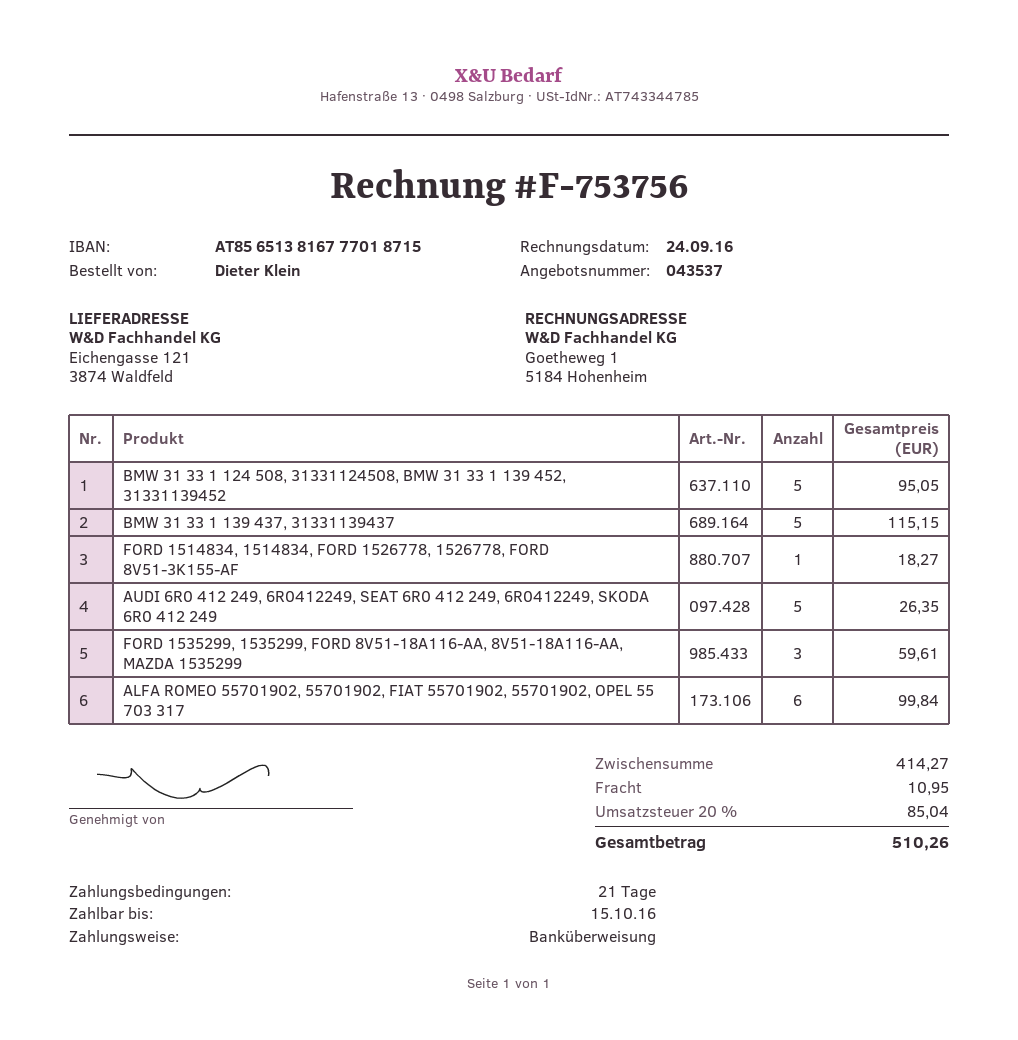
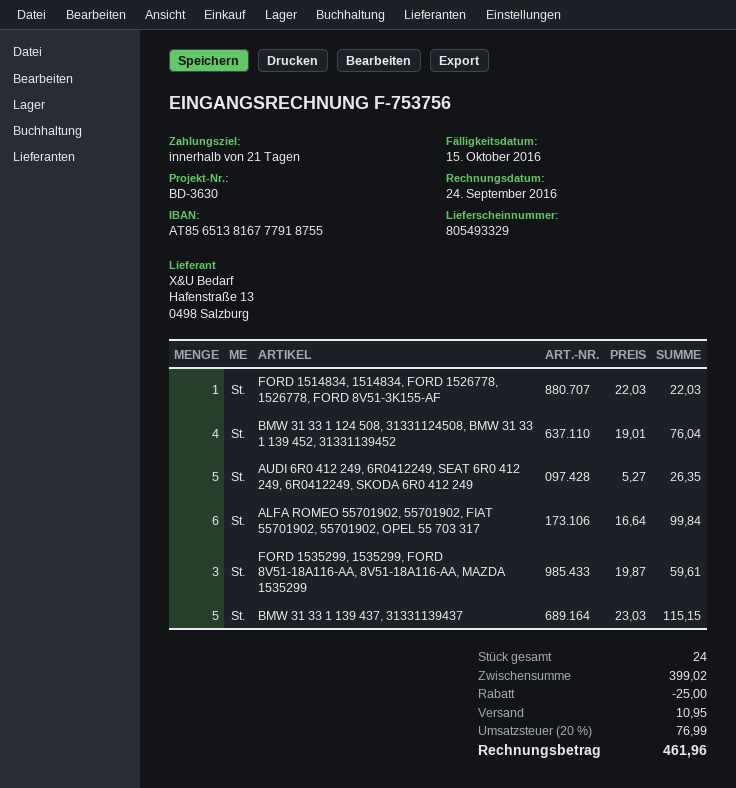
bank account: AT856513816777018715 -> AT856513816777918755
BMW 31 33 1 124 508, 31331124508, BMW 31 33 1 139 452, 31331139452: 5 for 95.05 -> 4 for 76.04
FORD 1514834, 1514834, FORD 1526778, 1526778, FORD 8V51-3K155-AF: 1 for 18.27 -> 1 for 22.03
subtotal: 414.27 -> 399.02
discount: none -> 25.00
tax: 20% = 85.04 -> 20% = 76.99
total: 510.26 -> 461.96

